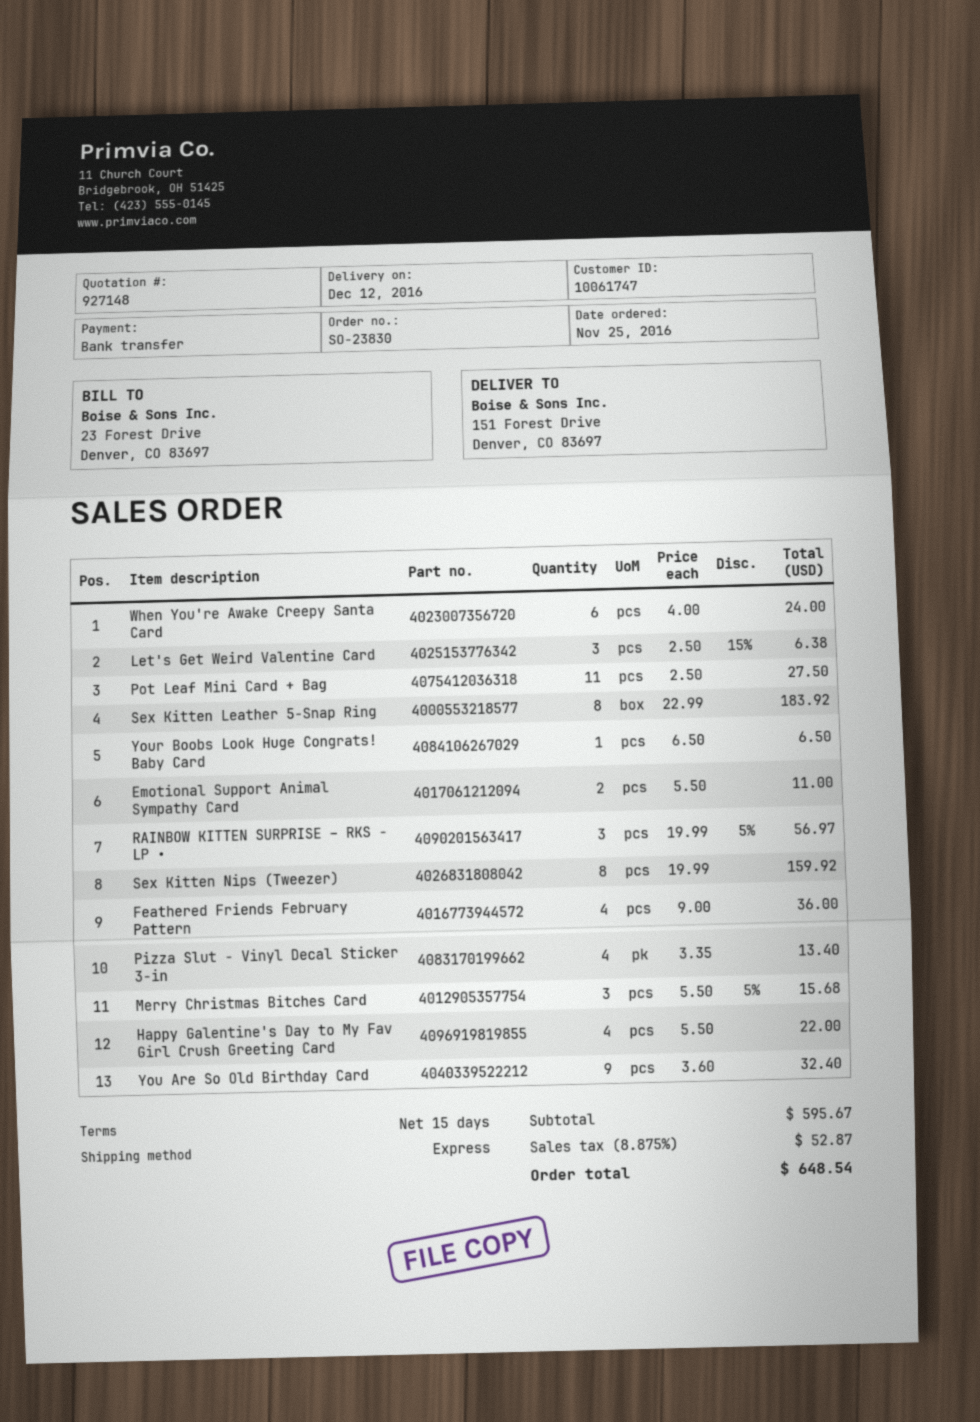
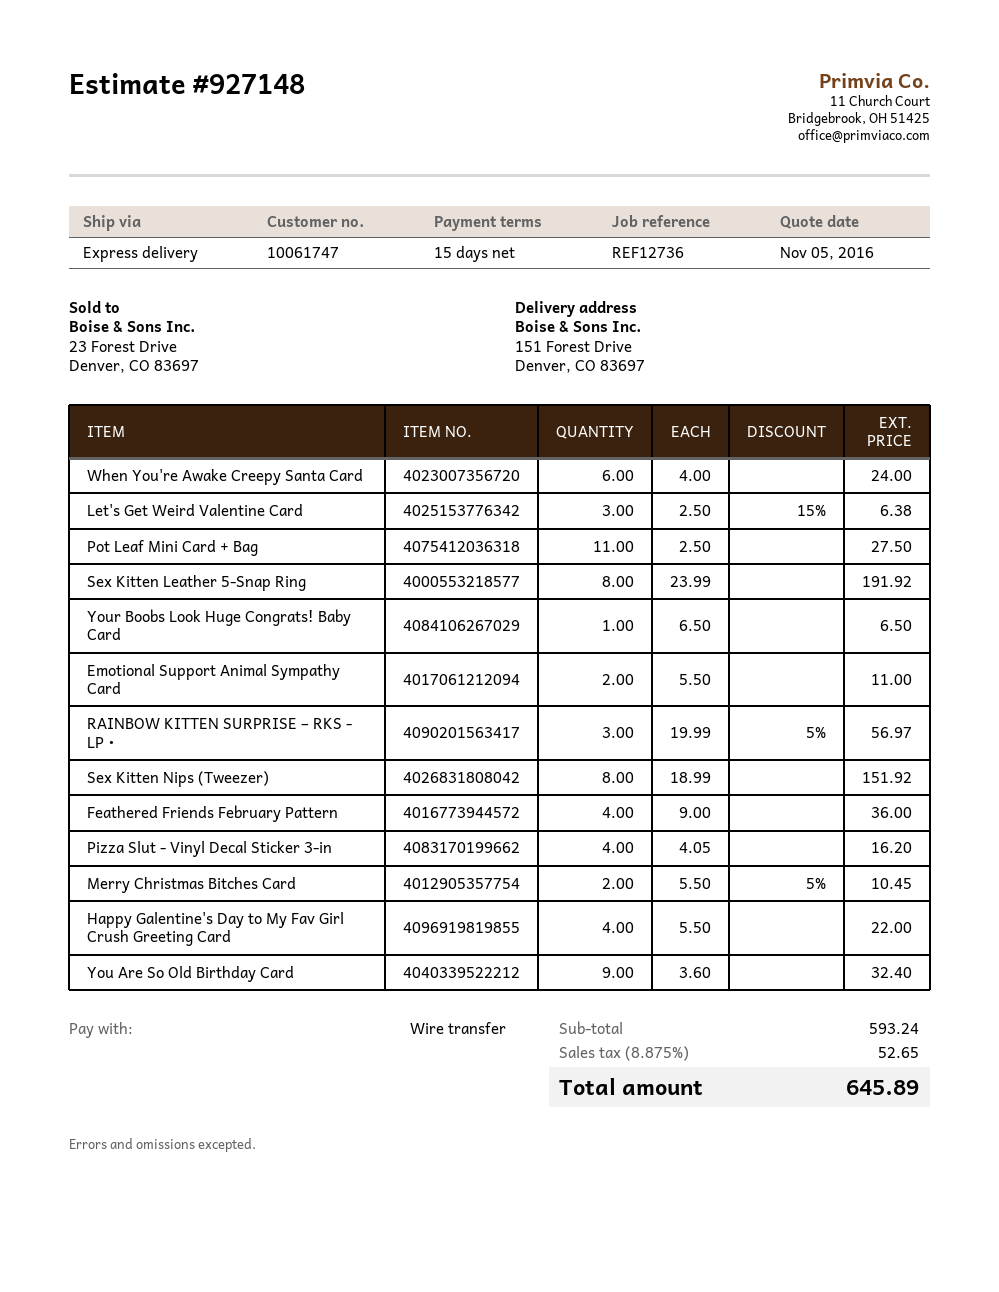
Sex Kitten Leather 5-Snap Ring: 8 x 22.99 = 183.92 -> 8 x 23.99 = 191.92
Sex Kitten Nips (Tweezer): 8 x 19.99 = 159.92 -> 8 x 18.99 = 151.92
Pizza Slut - Vinyl Decal Sticker 3-in: 4 x 3.35 = 13.40 -> 4 x 4.05 = 16.20
Merry Christmas Bitches Card: 3 x 5.50 - 5% = 15.68 -> 2 x 5.50 - 5% = 10.45
subtotal: 595.67 -> 593.24
tax: 8.875% = 52.87 -> 8.875% = 52.65
total: 648.54 -> 645.89

